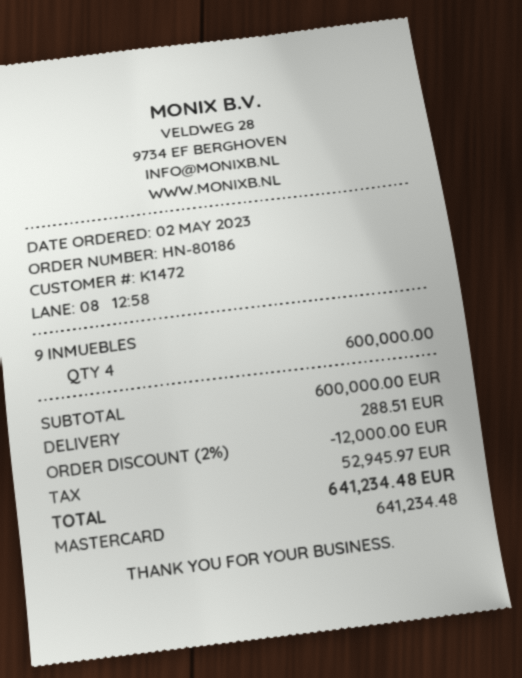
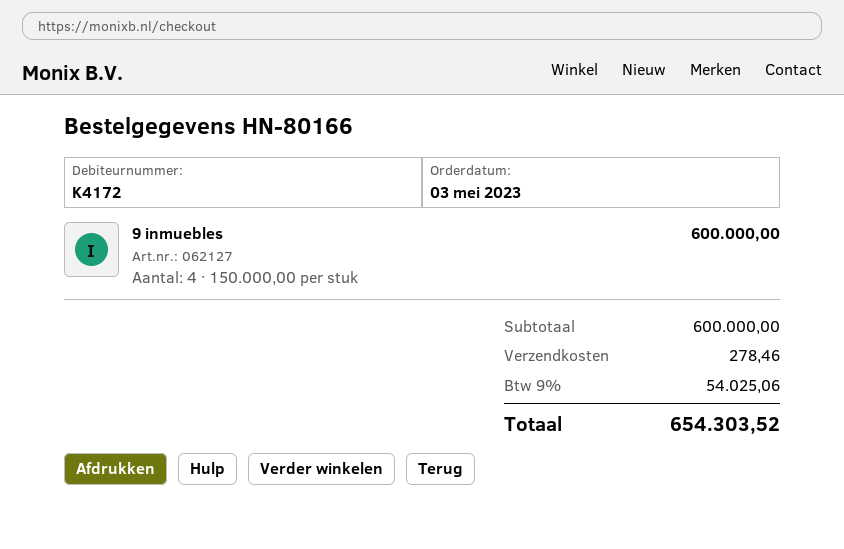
order number: HN-80186 -> HN-80166
order date: 2023-05-02 -> 2023-05-03
customer number: K1472 -> K4172
discount: 2% = 12000.00 -> none
shipping: 288.51 -> 278.46
tax: 52945.97 -> 54025.06
total: 641234.48 -> 654303.52

